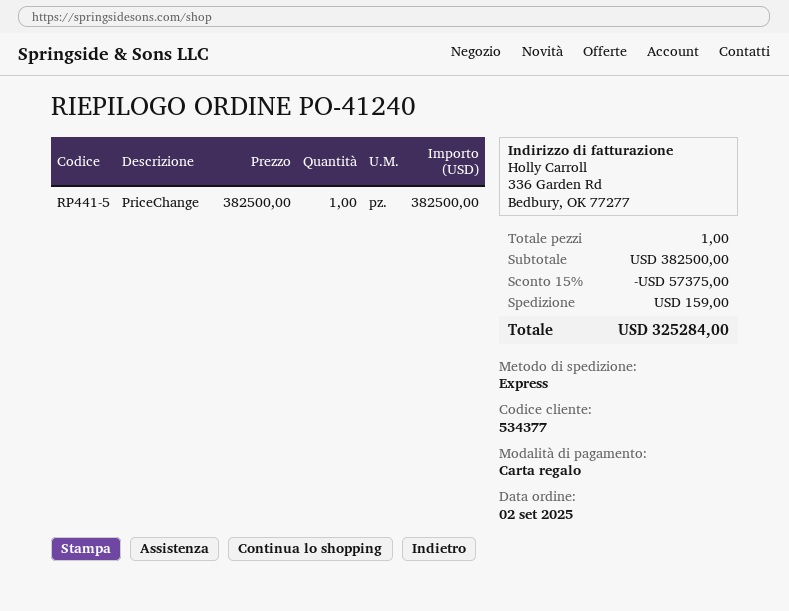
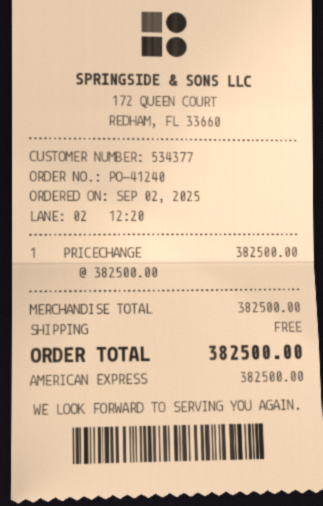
payment method: gift card -> American Express
discount: 15% = 57375.00 -> none
shipping: 159.00 -> 0.00
total: 325284.00 -> 382500.00

